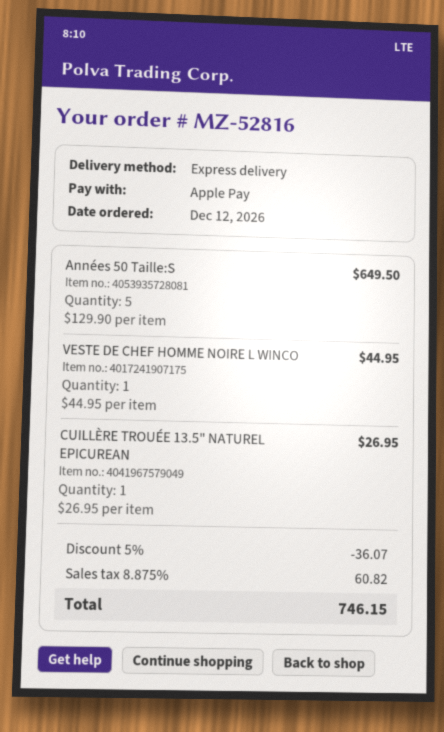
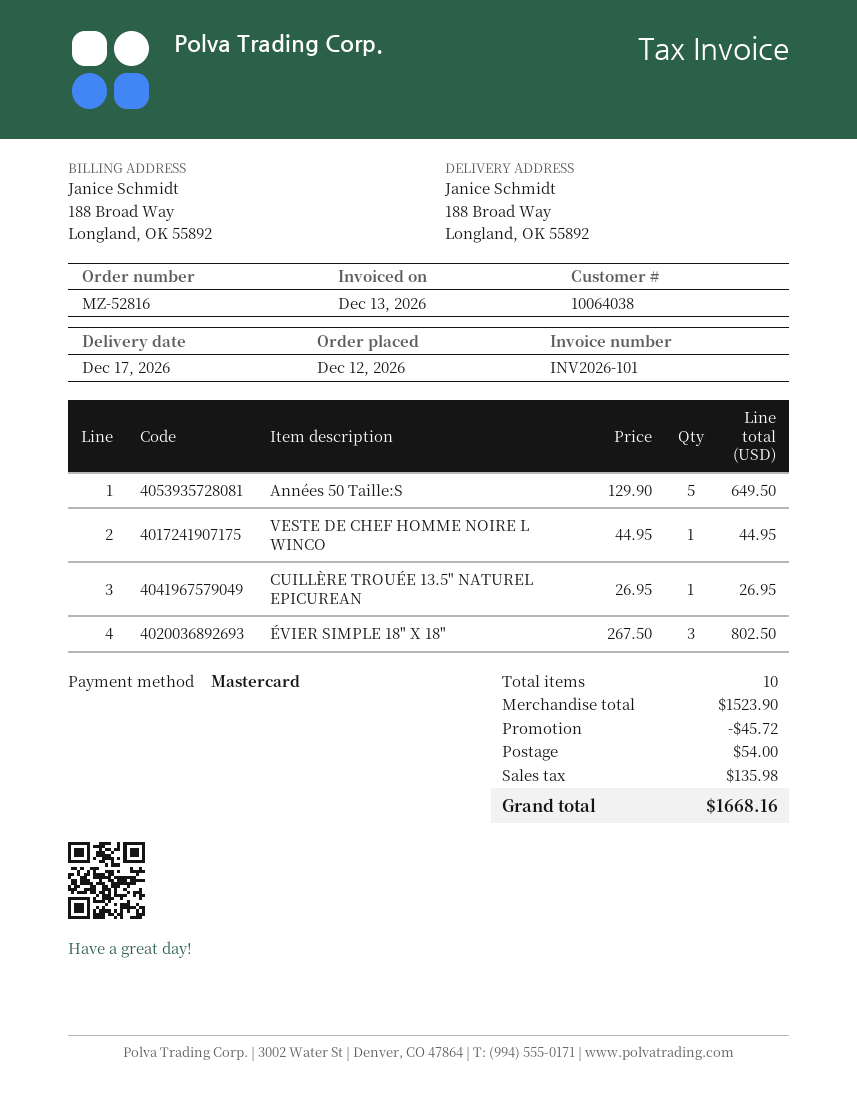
payment method: Apple Pay -> Mastercard
ÉVIER SIMPLE 18" X 18": none -> 3 x 267.50 = 802.50
discount: 36.07 -> 45.72
shipping: none -> 54.00
tax: 60.82 -> 135.98
total: 746.15 -> 1668.16

